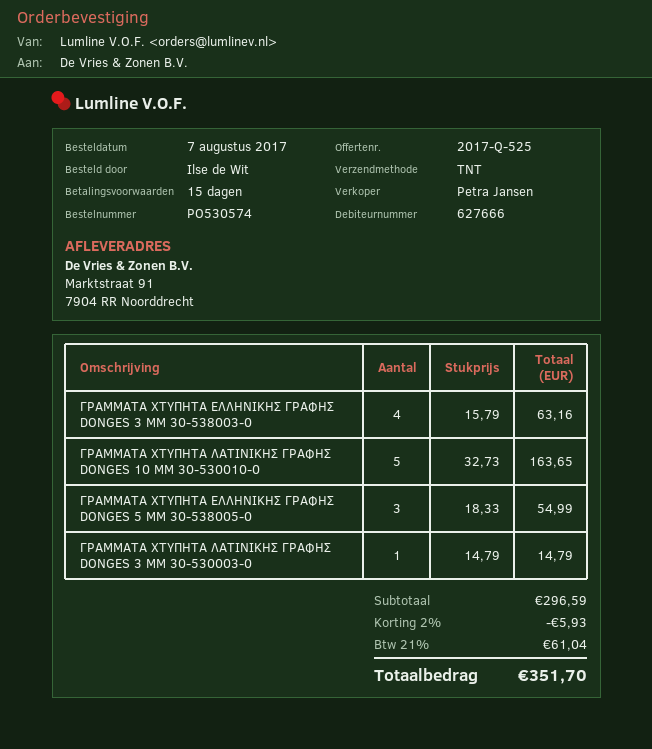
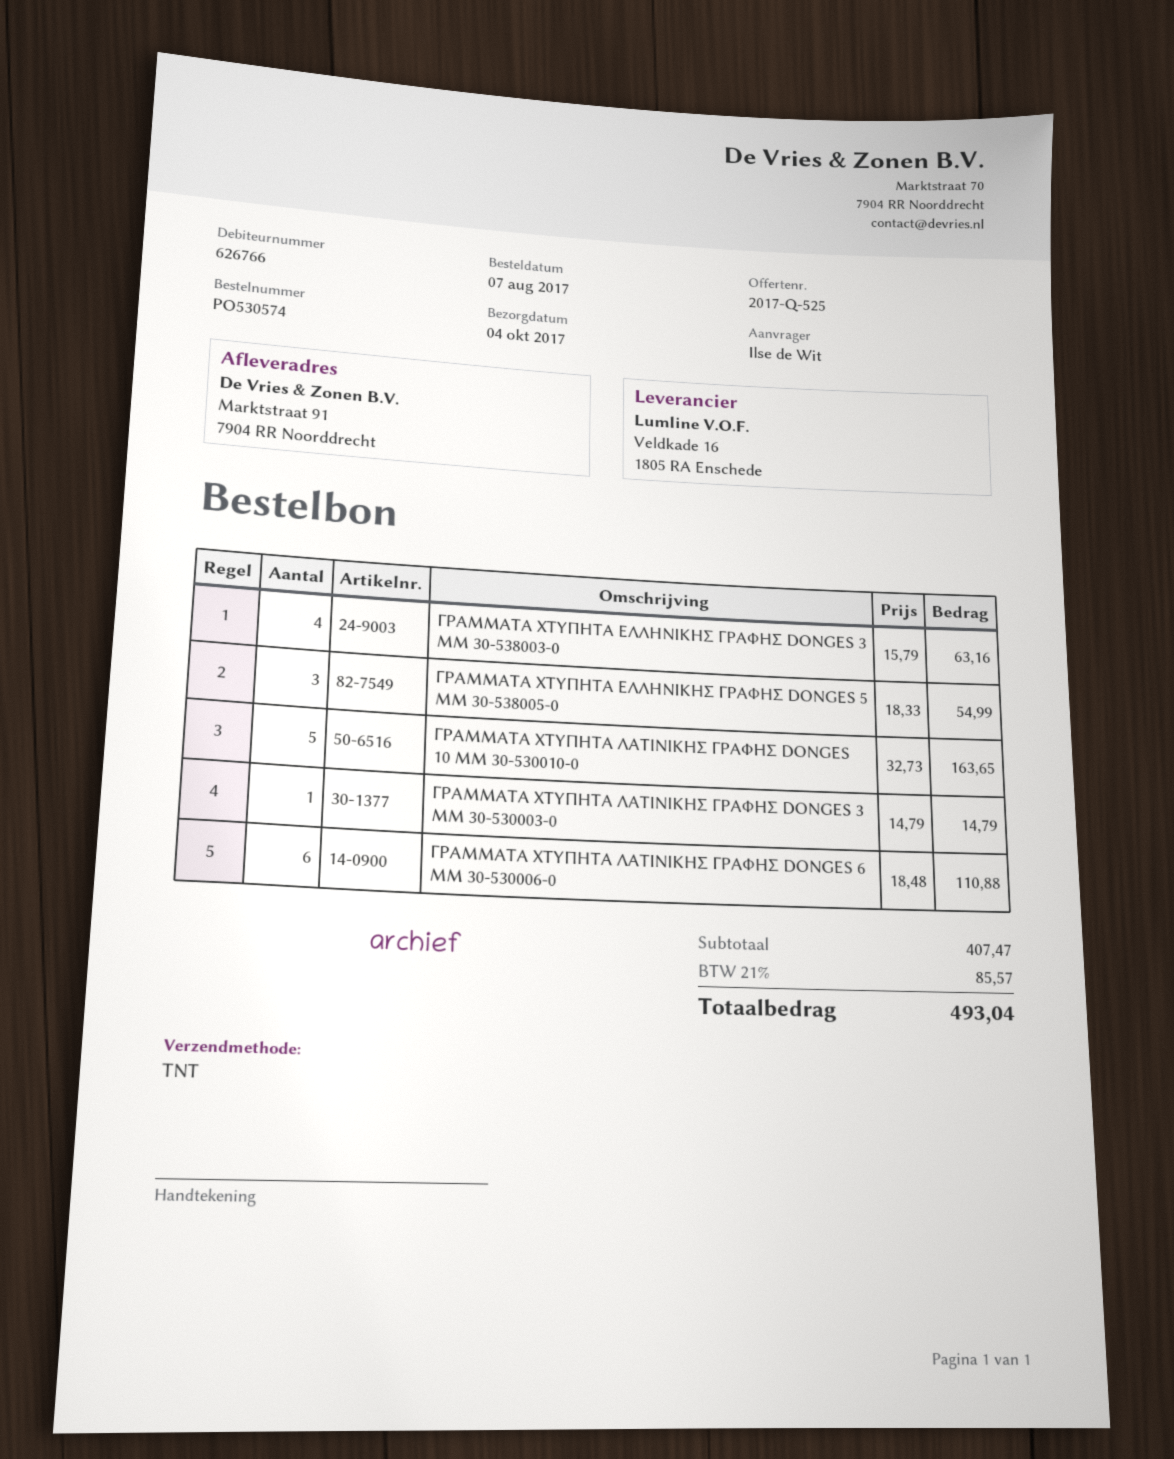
customer number: 627666 -> 626766
ΓΡΑΜΜΑΤΑ ΧΤΥΠΗΤΑ ΛΑΤΙΝΙΚΗΣ ΓΡΑΦΗΣ DONGES 6 MM 30-530006-0: none -> 6 x 18.48 = 110.88
subtotal: 296.59 -> 407.47
discount: 2% = 5.93 -> none
tax: 21% = 61.04 -> 21% = 85.57
total: 351.70 -> 493.04

